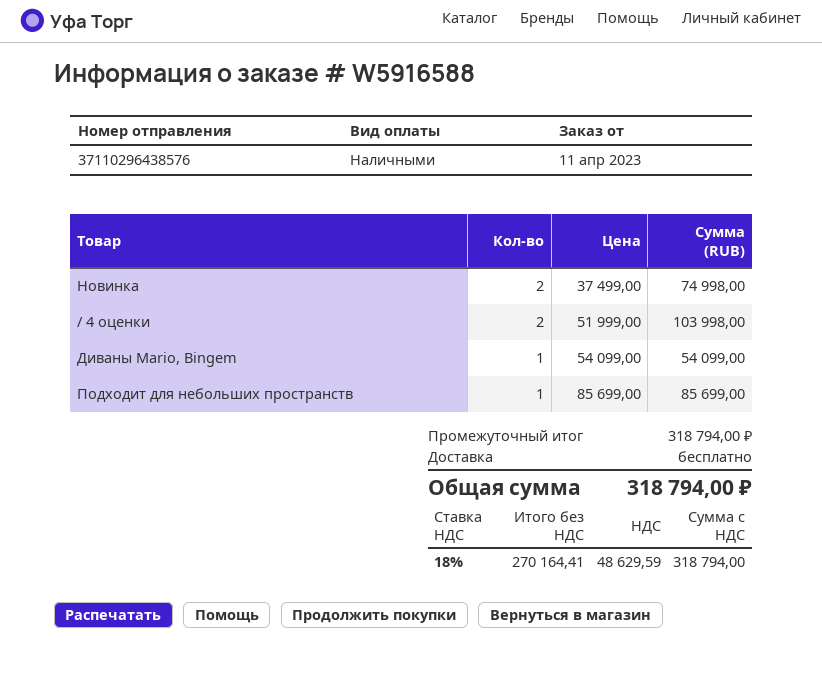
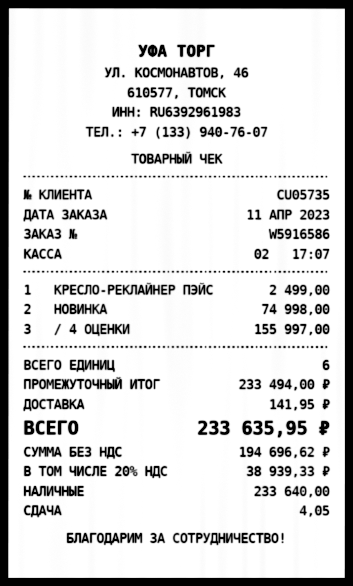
order number: W5916588 -> W5916586
/ 4 оценки: 2 for 103998.00 -> 3 for 155997.00
Диваны Mario, Bingem: 1 for 54099.00 -> none
Подходит для небольших пространств: 1 for 85699.00 -> none
КРЕСЛО-РЕКЛАЙНЕР ПЭЙС: none -> 1 for 2499.00
subtotal: 318794.00 -> 233494.00
shipping: 0.00 -> 141.95
net: 270164.41 -> 194696.62
tax: 18% = 48629.59 -> 20% = 38939.33
total: 318794.00 -> 233635.95

